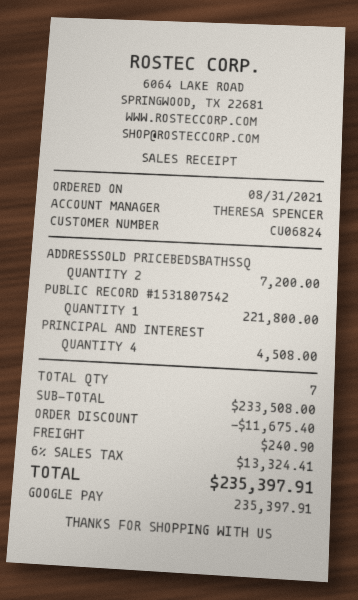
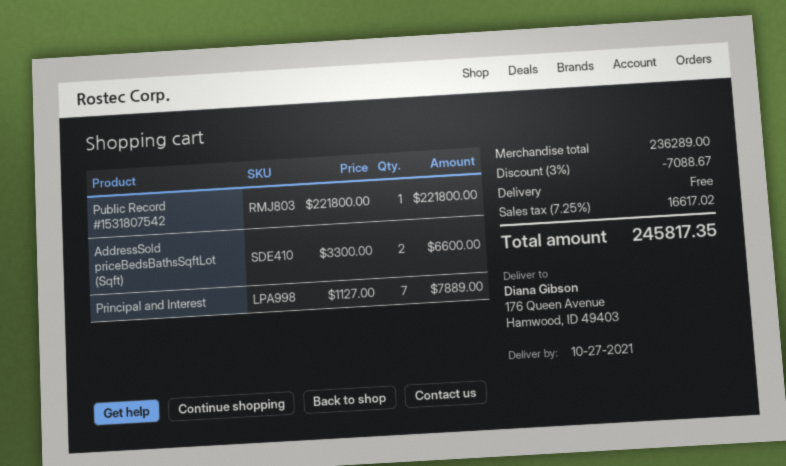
ADDRESSSOLD PRICEBEDSBATHSSQ: 2 for 7200.00 -> 2 for 6600.00
PRINCIPAL AND INTEREST: 4 for 4508.00 -> 7 for 7889.00
subtotal: 233508.00 -> 236289.00
discount: 11675.40 -> 7088.67
shipping: 240.90 -> 0.00
tax: 6% = 13324.41 -> 7.25% = 16617.02
total: 235397.91 -> 245817.35

